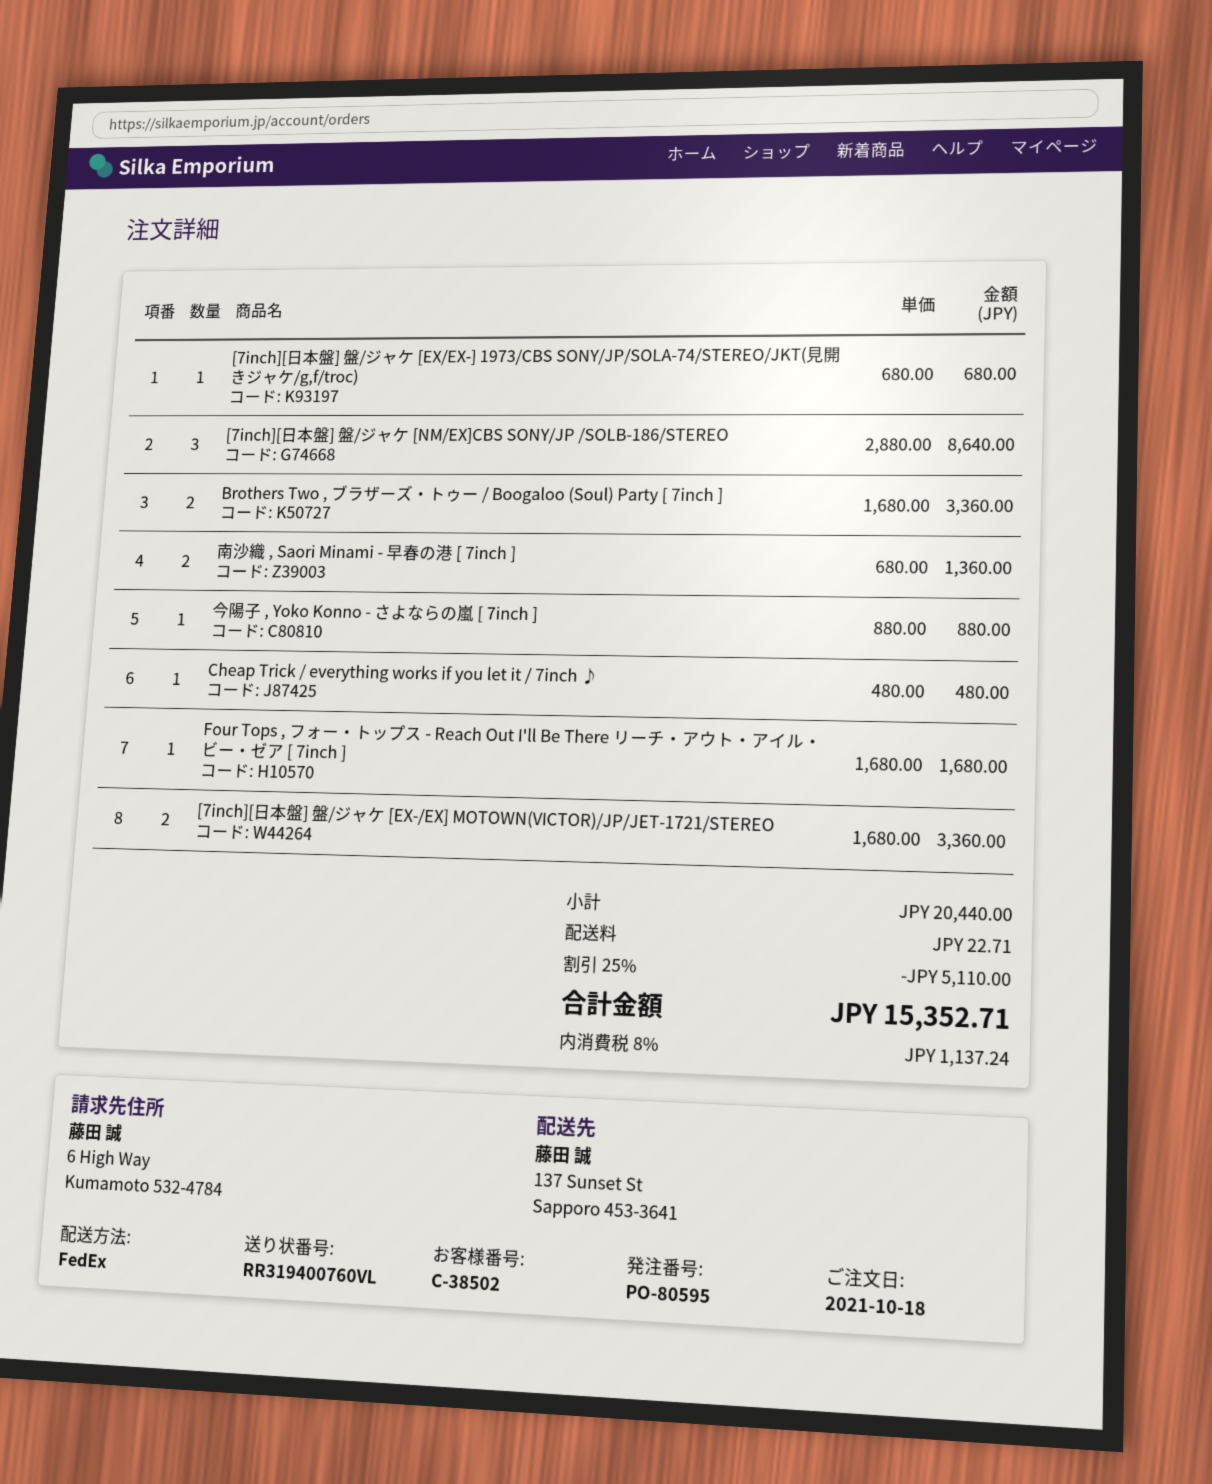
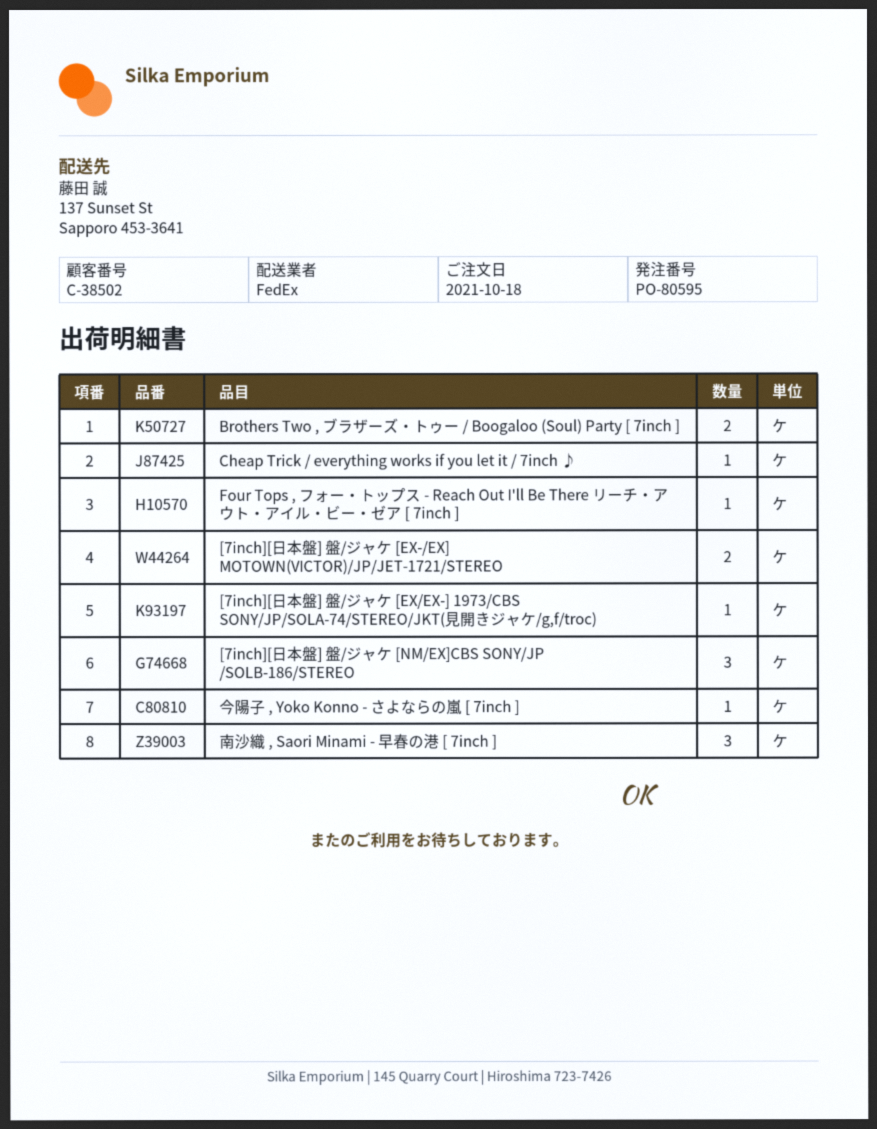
南沙織 , Saori Minami - 早春の港 [ 7inch ]: 2 -> 3

